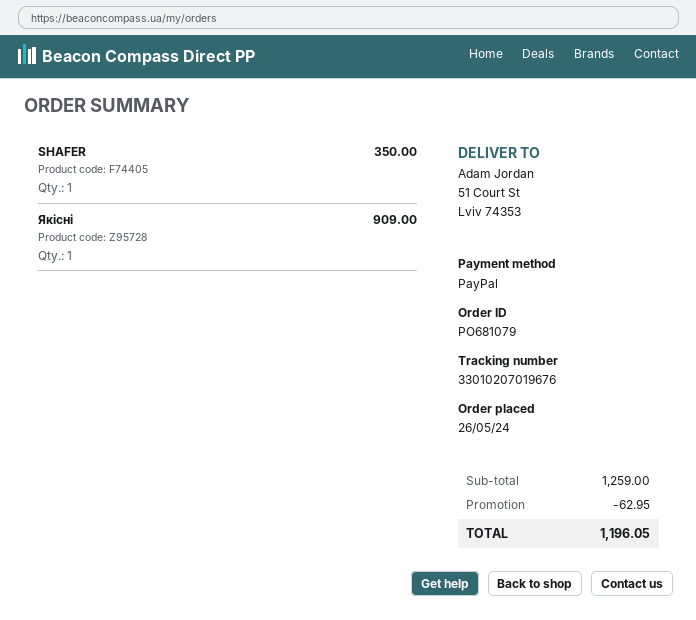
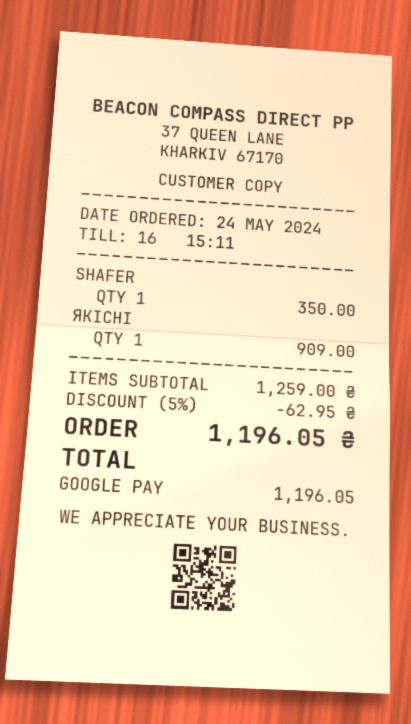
order date: 2024-05-26 -> 2024-05-24
payment method: PayPal -> Google Pay

